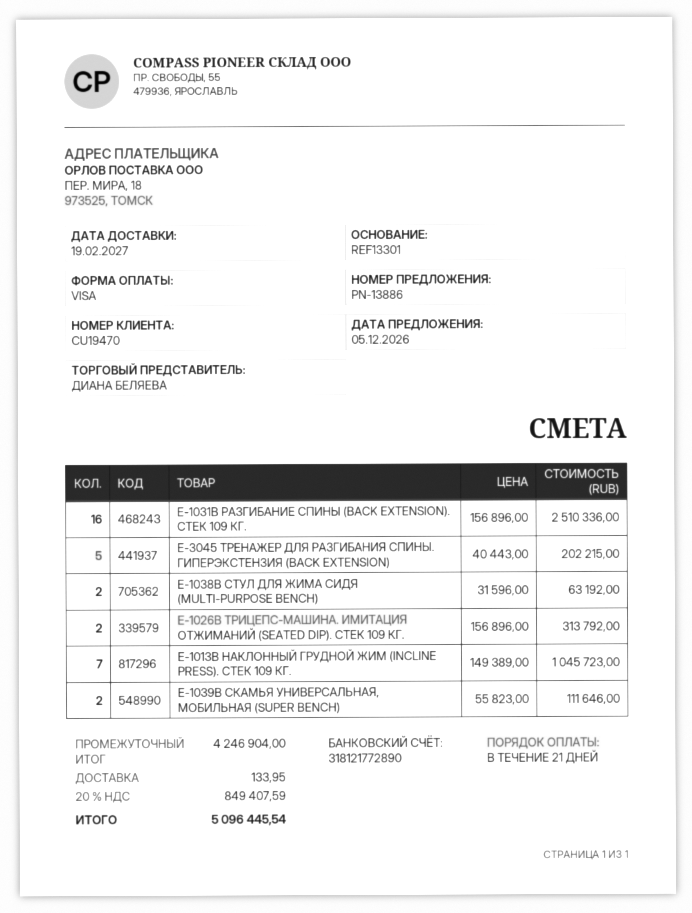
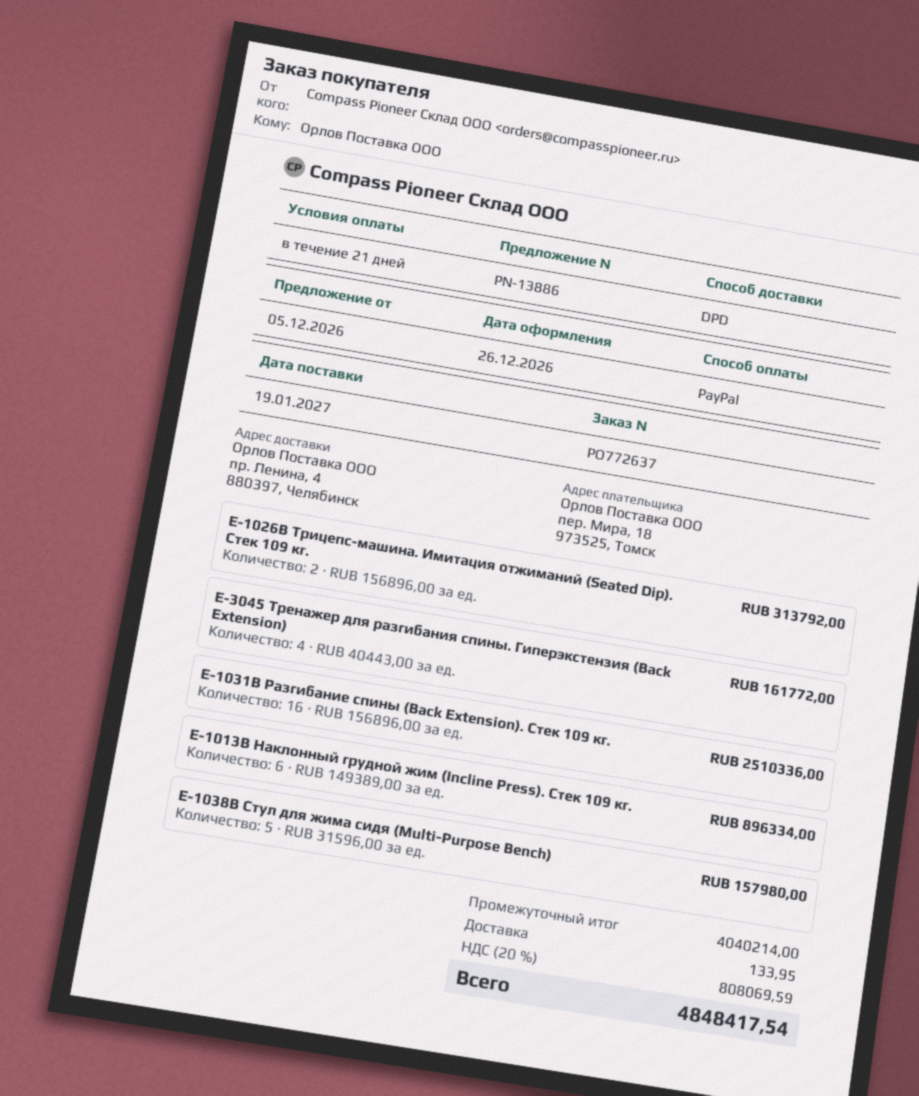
delivery date: 2027-02-19 -> 2027-01-19
payment method: Visa -> PayPal
E-3045 ТРЕНАЖЕР ДЛЯ РАЗГИБАНИЯ СПИНЫ. ГИПЕРЭКСТЕНЗИЯ (BACK EXTENSION): 5 x 40443.00 = 202215.00 -> 4 x 40443.00 = 161772.00
E-1038В СТУЛ ДЛЯ ЖИМА СИДЯ (MULTI-PURPOSE BENCH): 2 x 31596.00 = 63192.00 -> 5 x 31596.00 = 157980.00
E-1013В НАКЛОННЫЙ ГРУДНОЙ ЖИМ (INCLINE PRESS). СТЕК 109 КГ.: 7 x 149389.00 = 1045723.00 -> 6 x 149389.00 = 896334.00
E-1039В СКАМЬЯ УНИВЕРСАЛЬНАЯ, МОБИЛЬНАЯ (SUPER BENCH): 2 x 55823.00 = 111646.00 -> none
subtotal: 4246904.00 -> 4040214.00
tax: 20% = 849407.59 -> 20% = 808069.59
total: 5096445.54 -> 4848417.54

